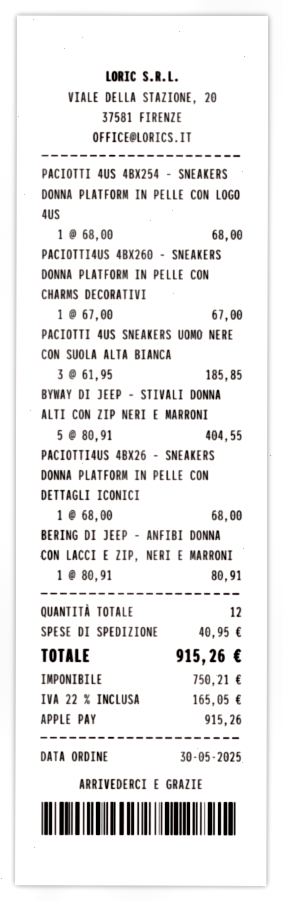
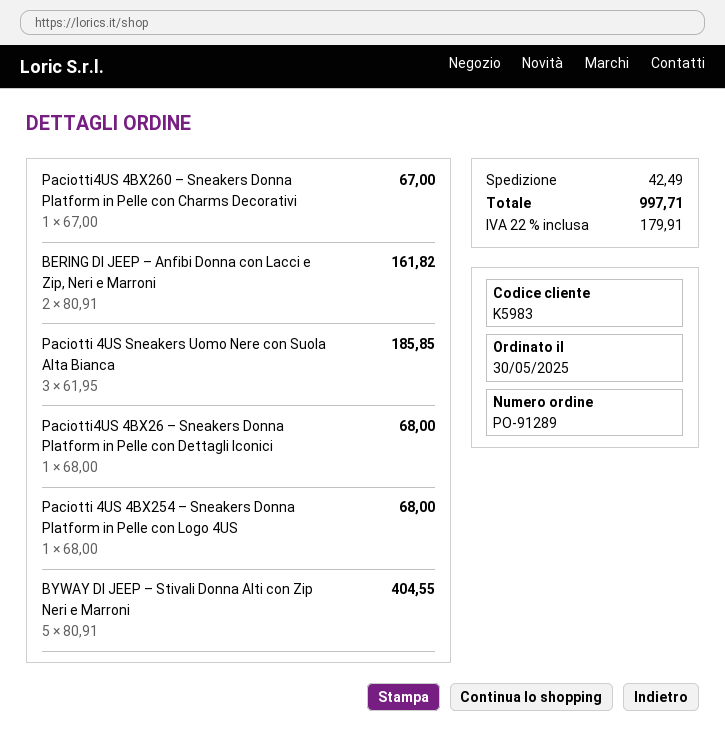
BERING DI JEEP – ANFIBI DONNA CON LACCI E ZIP, NERI E MARRONI: 1 x 80.91 = 80.91 -> 2 x 80.91 = 161.82
shipping: 40.95 -> 42.49
tax: 22% = 165.05 -> 22% = 179.91
total: 915.26 -> 997.71

